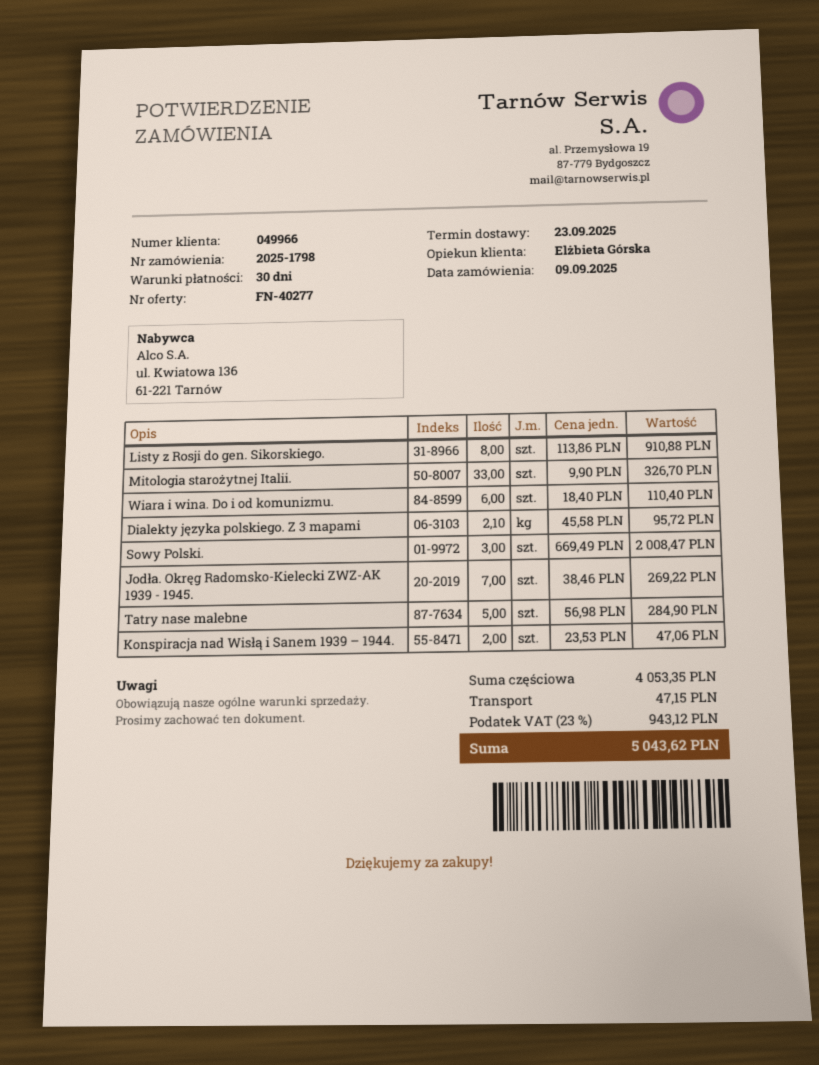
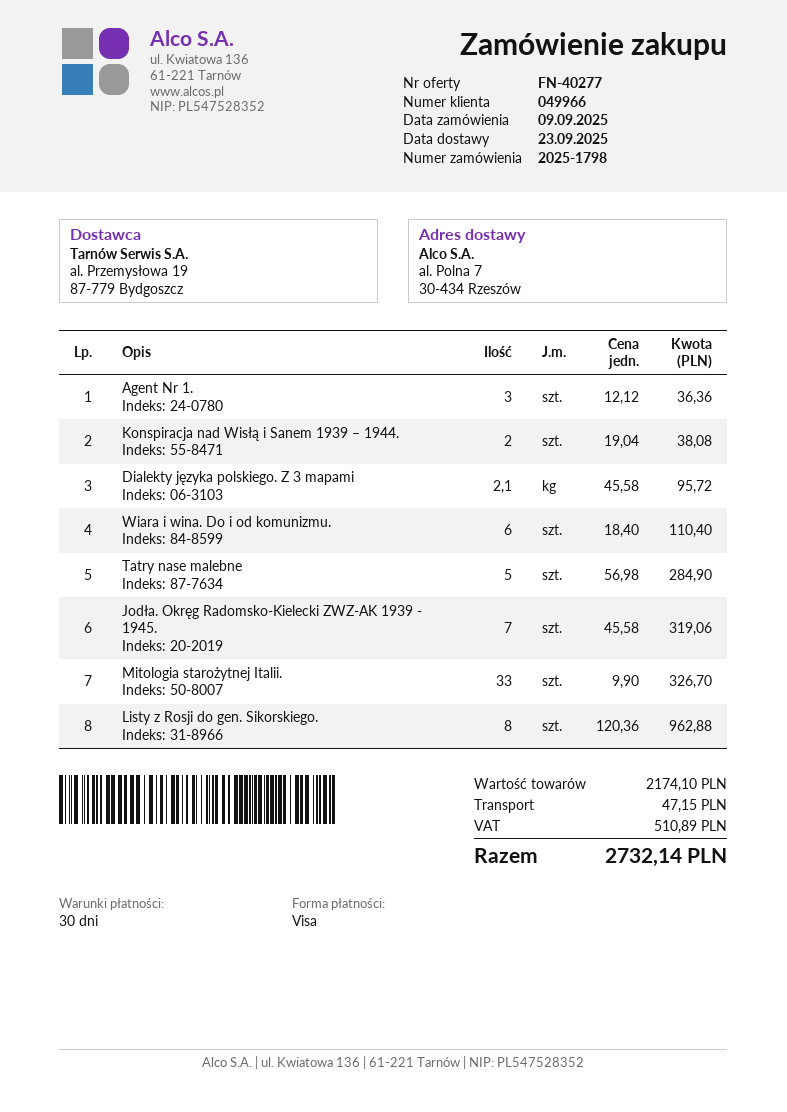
Listy z Rosji do gen. Sikorskiego.: 8 x 113.86 = 910.88 -> 8 x 120.36 = 962.88
Sowy Polski.: 3 x 669.49 = 2008.47 -> none
Jodła. Okręg Radomsko-Kielecki ZWZ-AK 1939 - 1945.: 7 x 38.46 = 269.22 -> 7 x 45.58 = 319.06
Konspiracja nad Wisłą i Sanem 1939 – 1944.: 2 x 23.53 = 47.06 -> 2 x 19.04 = 38.08
Agent Nr 1.: none -> 3 x 12.12 = 36.36
subtotal: 4053.35 -> 2174.10
tax: 943.12 -> 510.89
total: 5043.62 -> 2732.14

